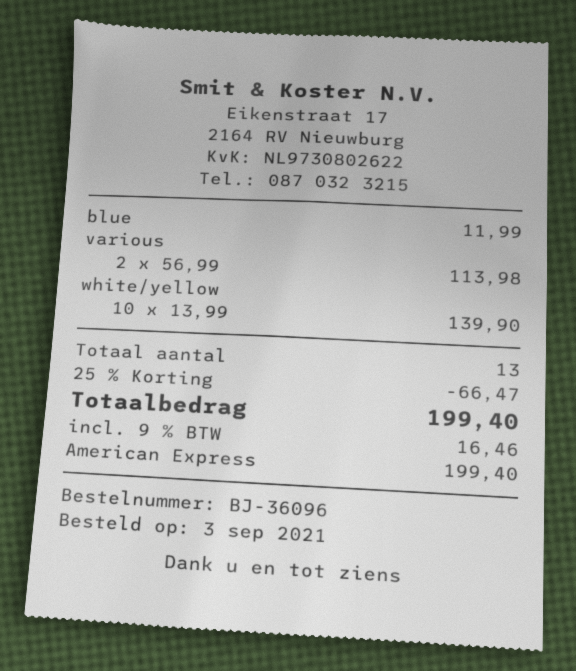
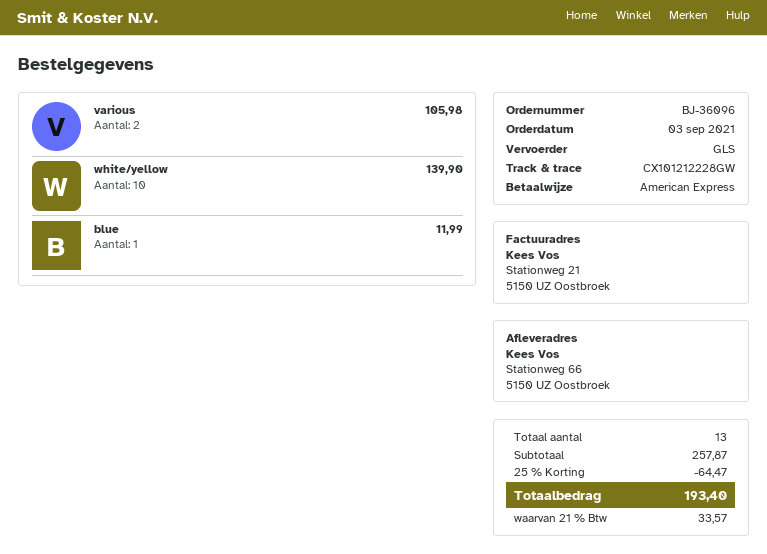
various: 2 for 113.98 -> 2 for 105.98
discount: 25% = 66.47 -> 25% = 64.47
tax: 9% = 16.46 -> 21% = 33.57
total: 199.40 -> 193.40

